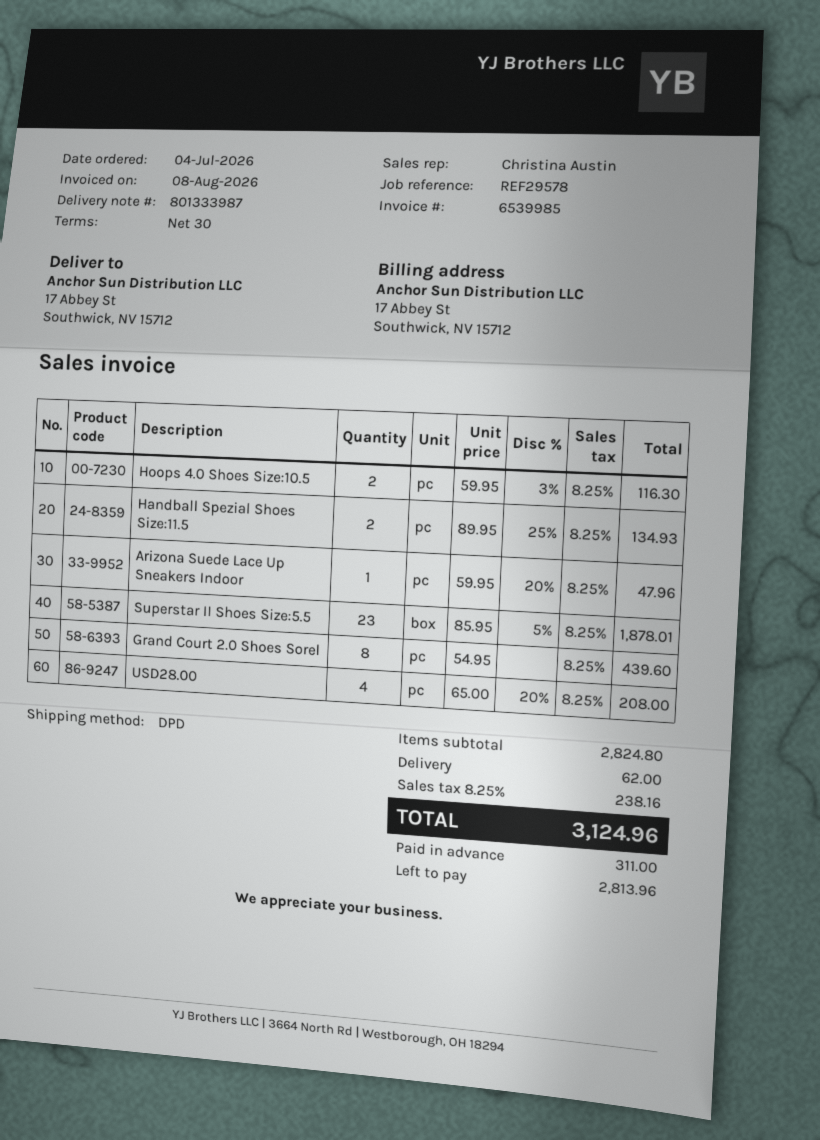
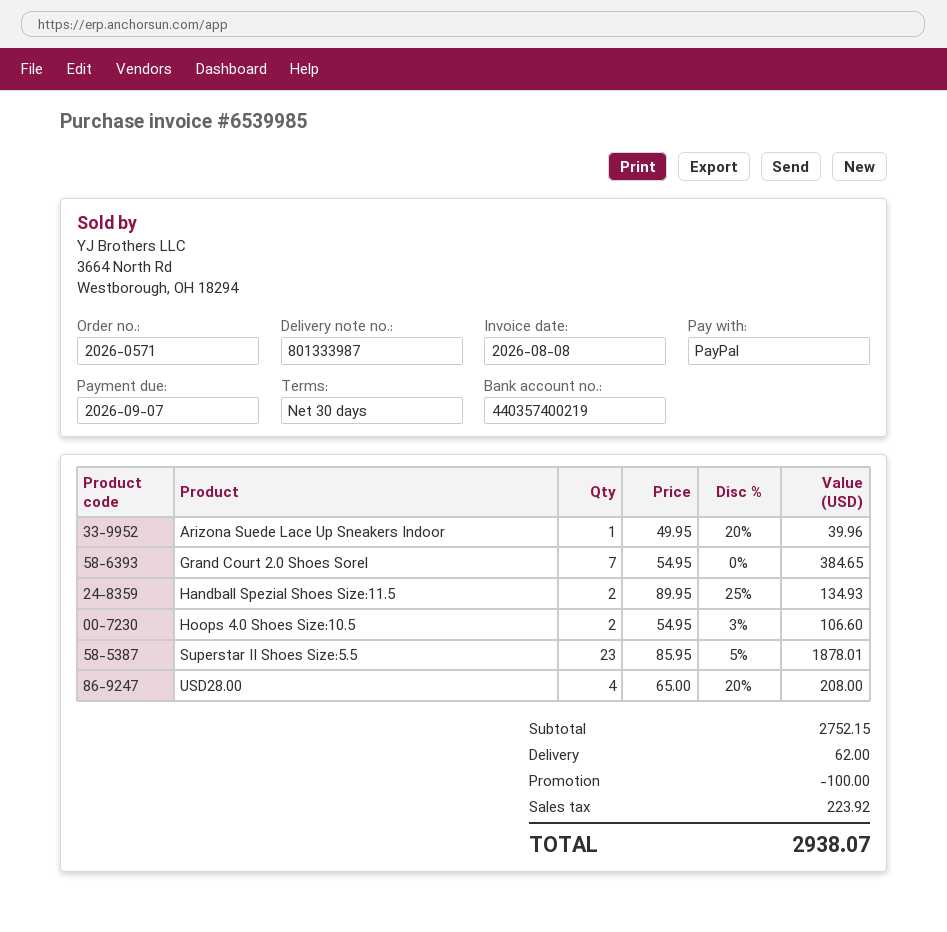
Hoops 4.0 Shoes Size:10.5: 2 x 59.95 - 3% = 116.30 -> 2 x 54.95 - 3% = 106.60
Arizona Suede Lace Up Sneakers Indoor: 1 x 59.95 - 20% = 47.96 -> 1 x 49.95 - 20% = 39.96
Grand Court 2.0 Shoes Sorel: 8 x 54.95 = 439.60 -> 7 x 54.95 = 384.65
subtotal: 2824.80 -> 2752.15
discount: none -> 100.00
tax: 238.16 -> 223.92
total: 3124.96 -> 2938.07

